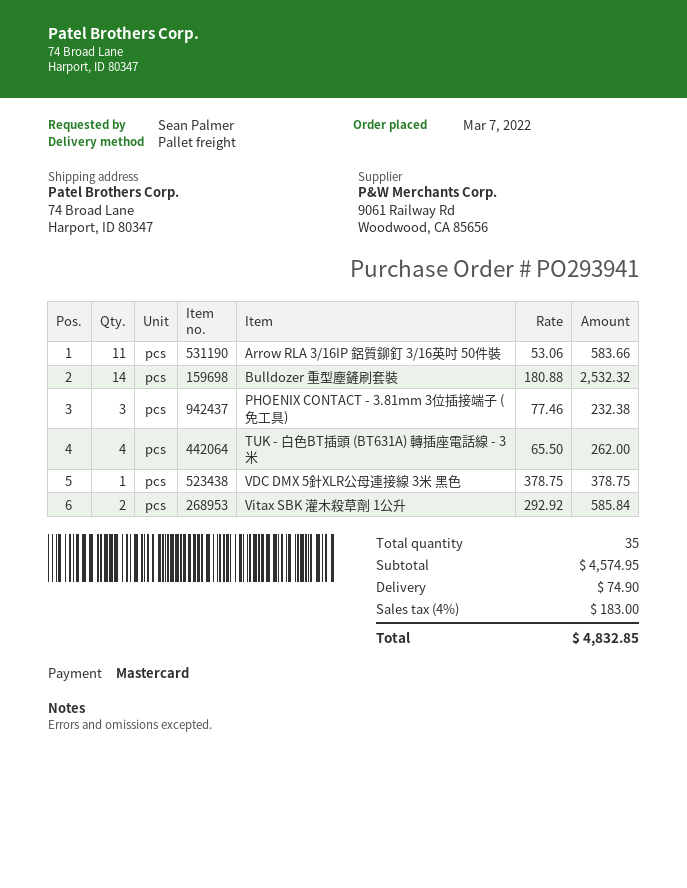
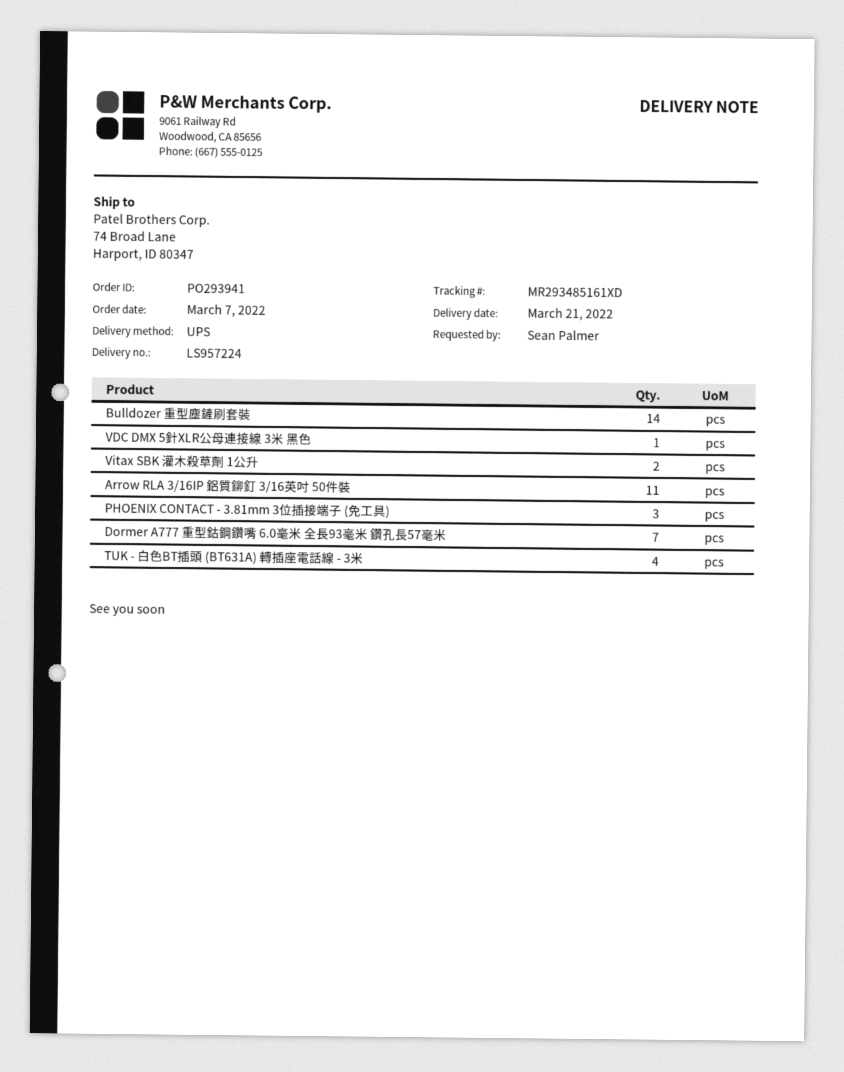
shipping method: pallet freight -> UPS
Dormer A777 重型鈷鋼鑽嘴 6.0毫米 全長93毫米 鑽孔長57毫米: none -> 7

